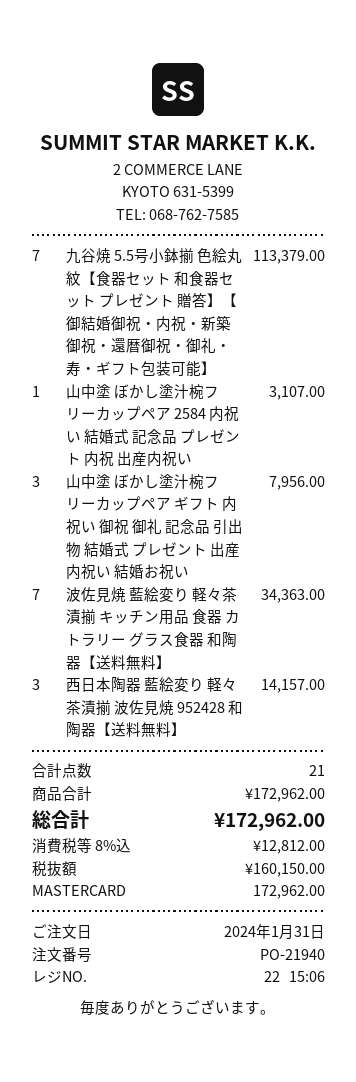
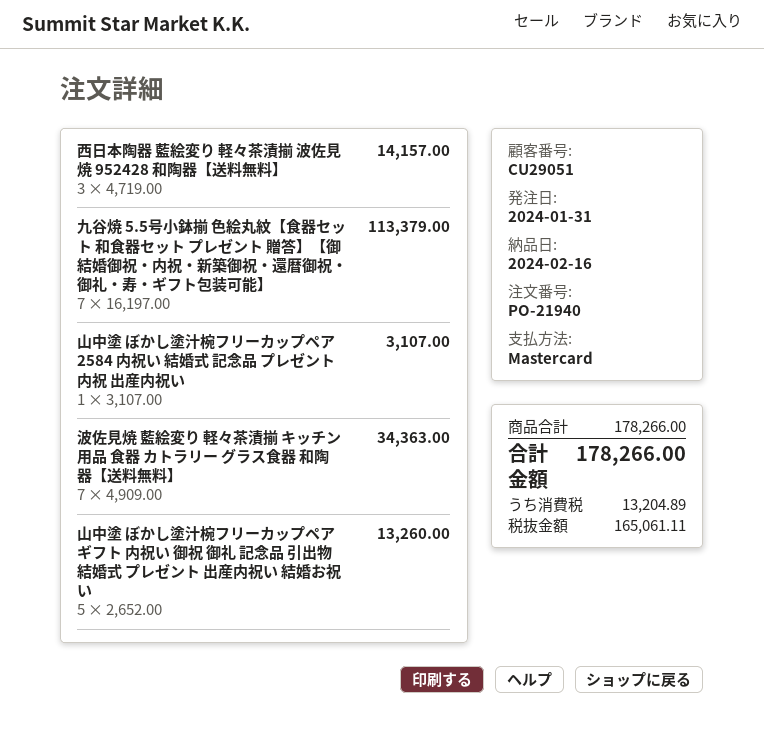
山中塗 ぼかし塗汁椀フリーカップペア ギフト 内祝い 御祝 御礼 記念品 引出物 結婚式 プレゼント 出産内祝い 結婚お祝い: 3 for 7956.00 -> 5 for 13260.00
subtotal: 172962.00 -> 178266.00
net: 160150.00 -> 165061.11
tax: 12812.00 -> 13204.89
total: 172962.00 -> 178266.00

